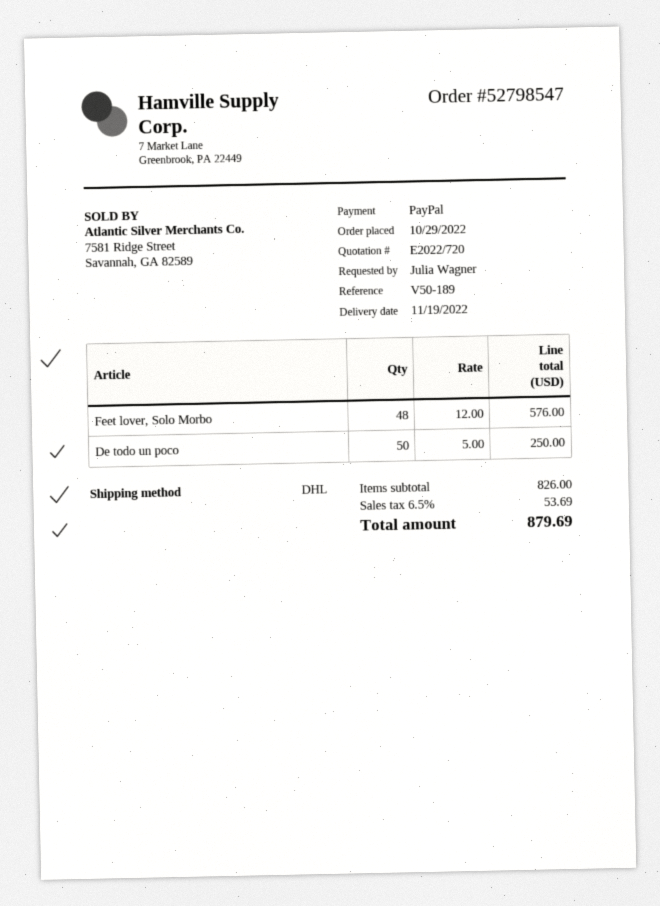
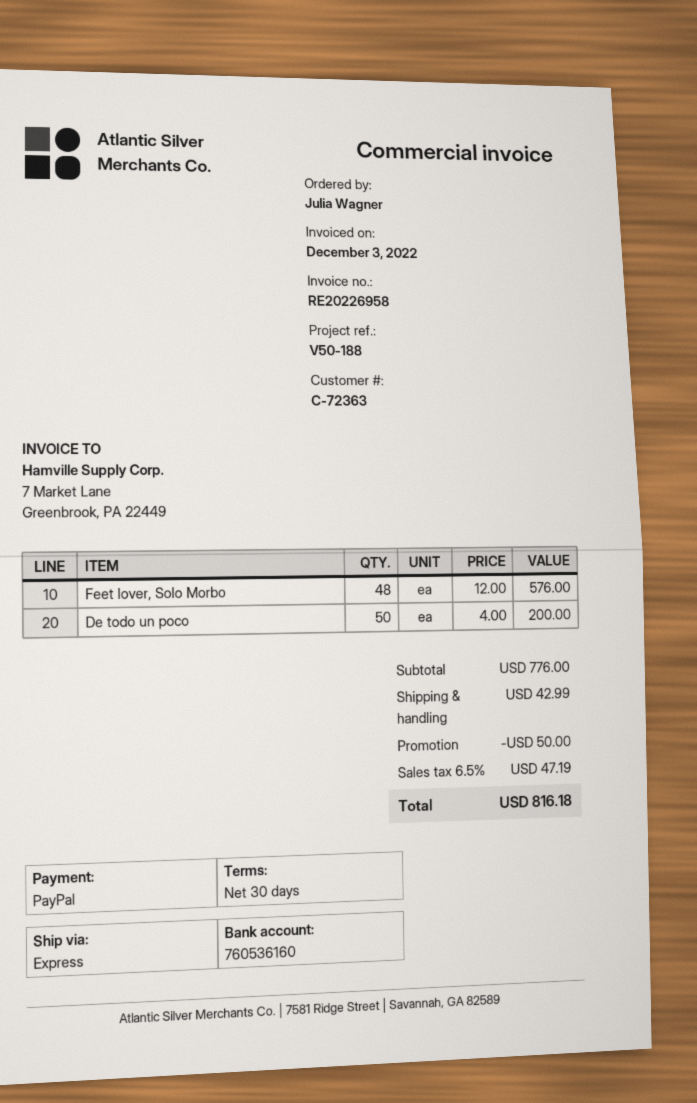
reference: V50-189 -> V50-188
shipping method: DHL -> express
De todo un poco: 50 x 5.00 = 250.00 -> 50 x 4.00 = 200.00
subtotal: 826.00 -> 776.00
discount: none -> 50.00
shipping: none -> 42.99
tax: 6.5% = 53.69 -> 6.5% = 47.19
total: 879.69 -> 816.18

